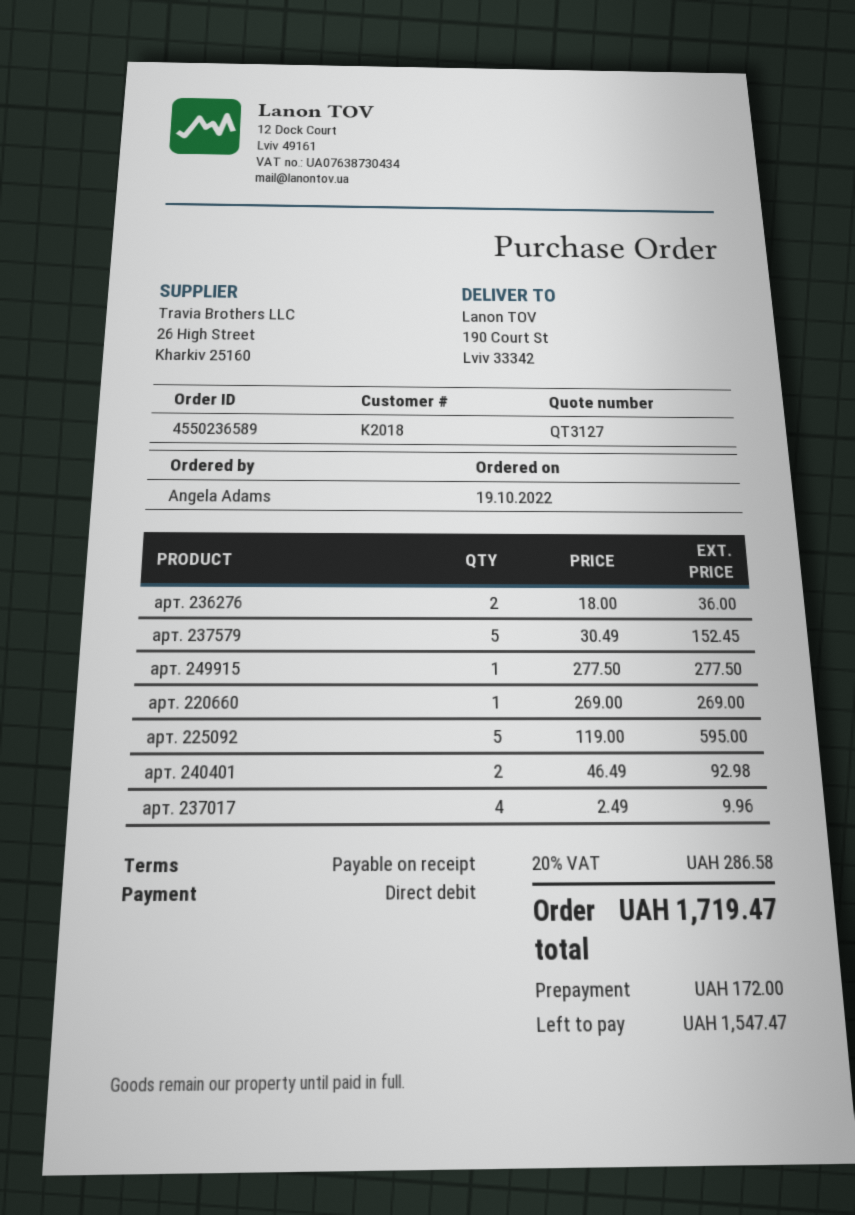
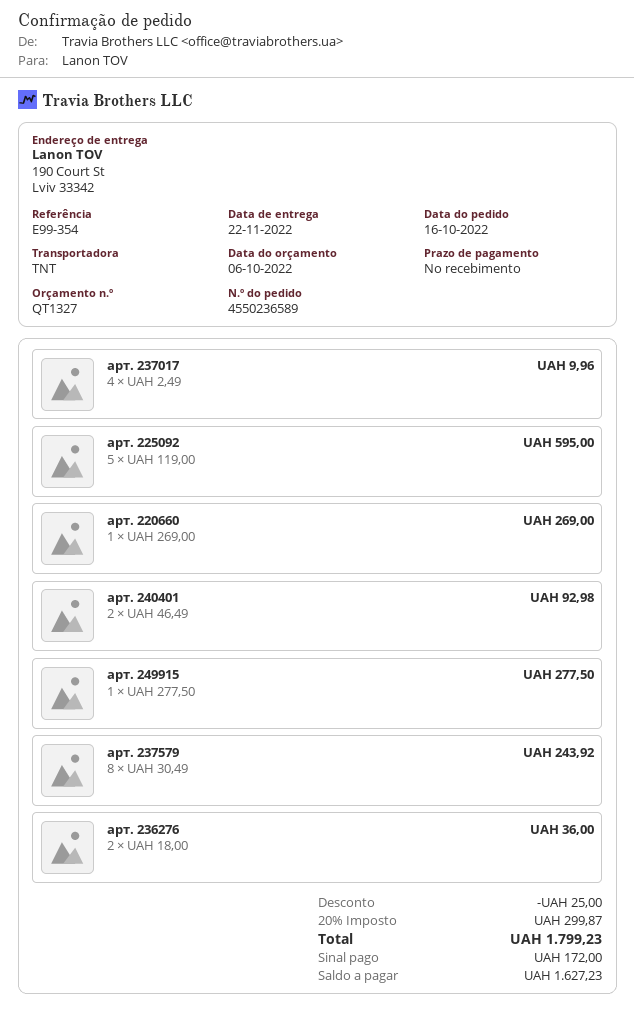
quote number: QT3127 -> QT1327
order date: 2022-10-19 -> 2022-10-16
арт. 237579: 5 x 30.49 = 152.45 -> 8 x 30.49 = 243.92
discount: none -> 25.00
tax: 20% = 286.58 -> 20% = 299.87
total: 1719.47 -> 1799.23
balance: 1547.47 -> 1627.23

